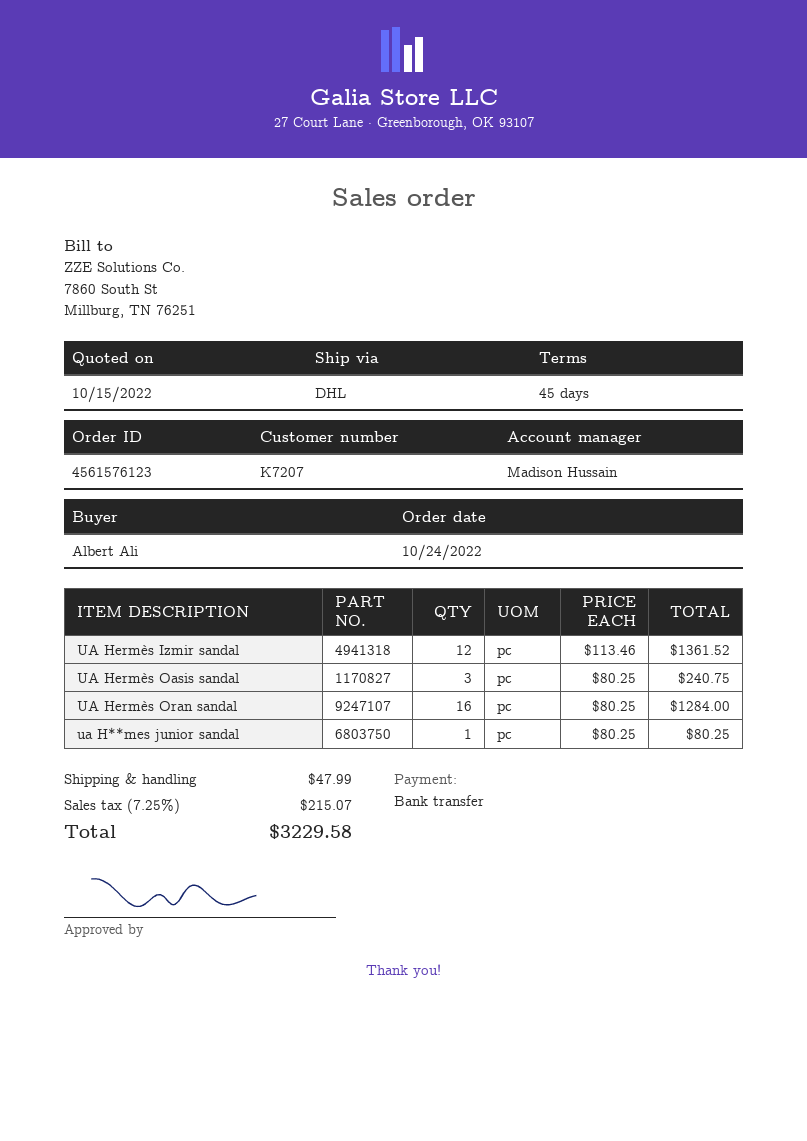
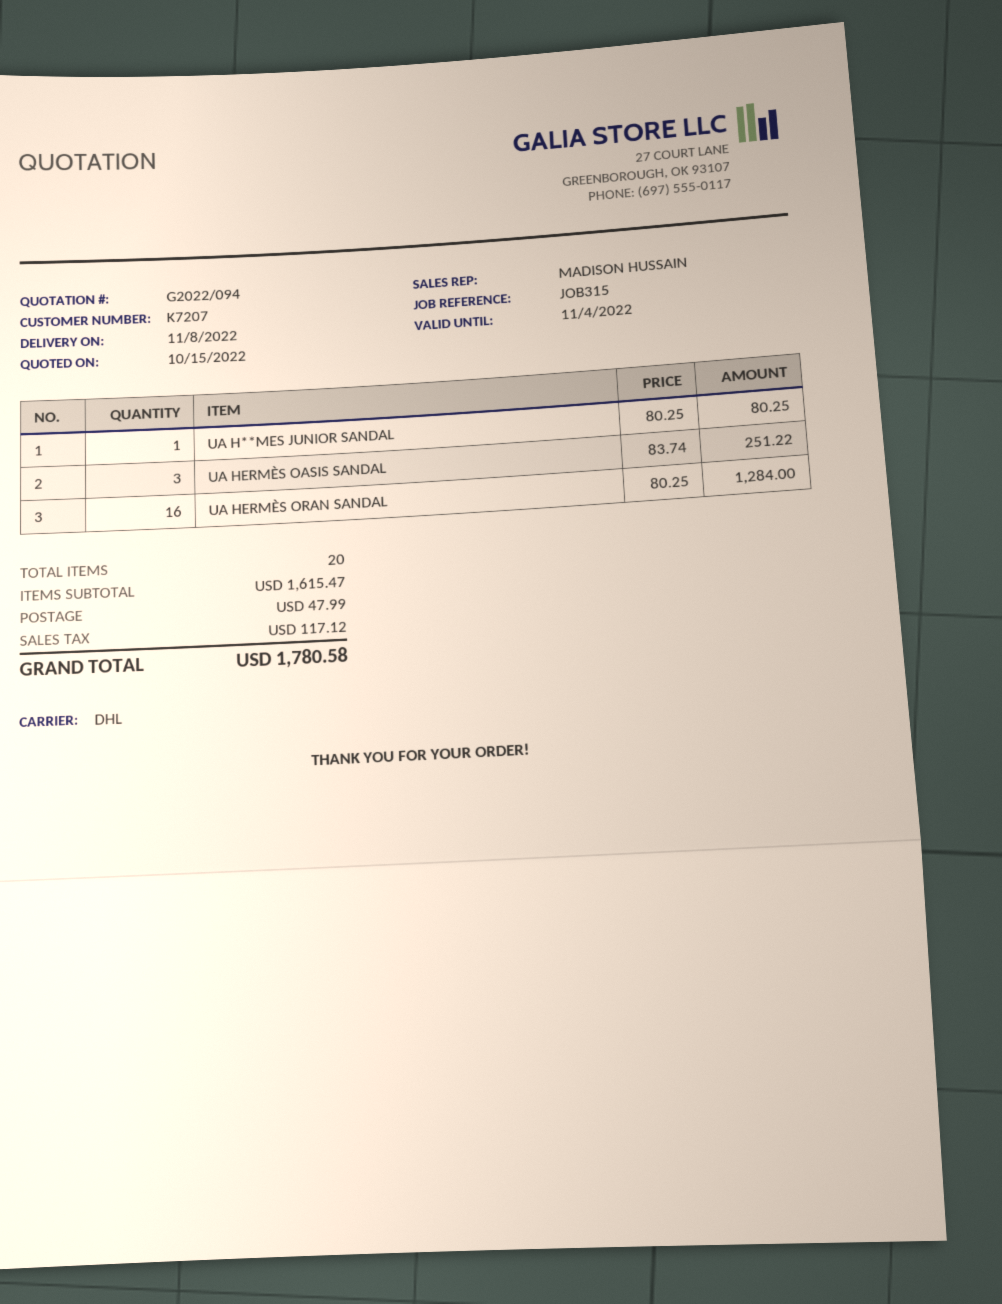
UA Hermès Izmir sandal: 12 x 113.46 = 1361.52 -> none
UA Hermès Oasis sandal: 3 x 80.25 = 240.75 -> 3 x 83.74 = 251.22
tax: 215.07 -> 117.12
total: 3229.58 -> 1780.58

